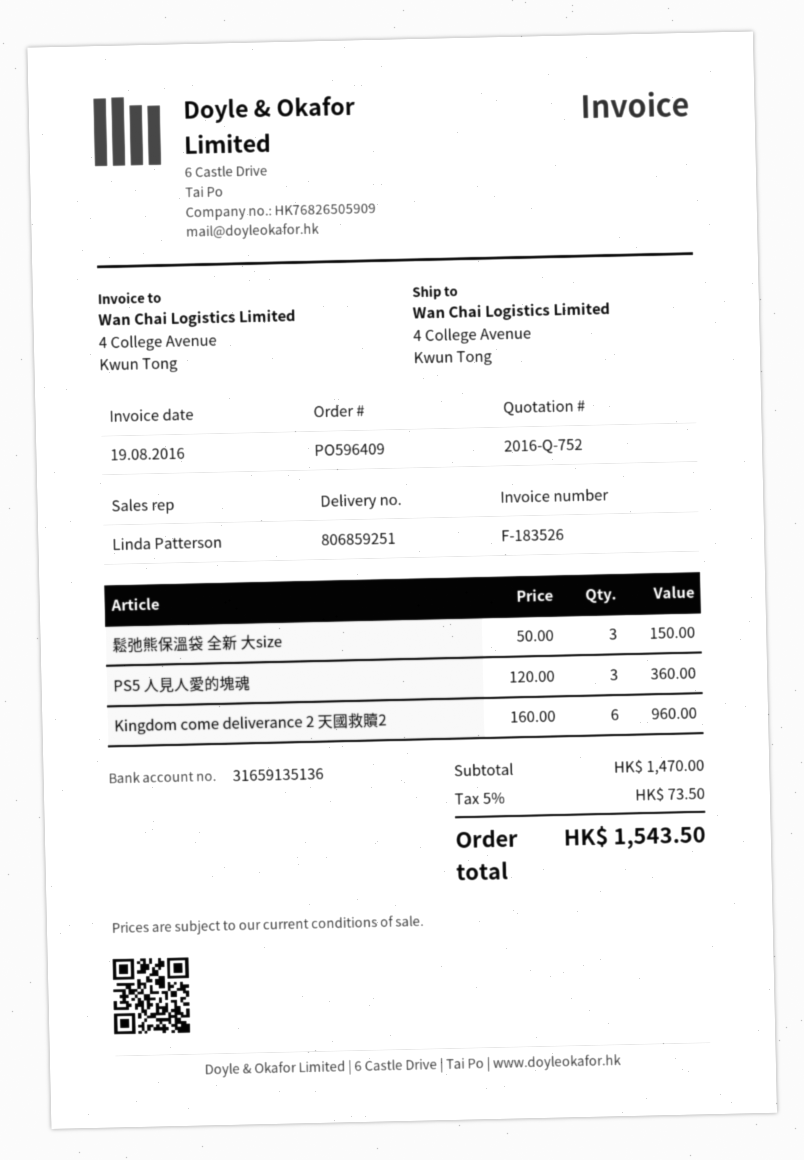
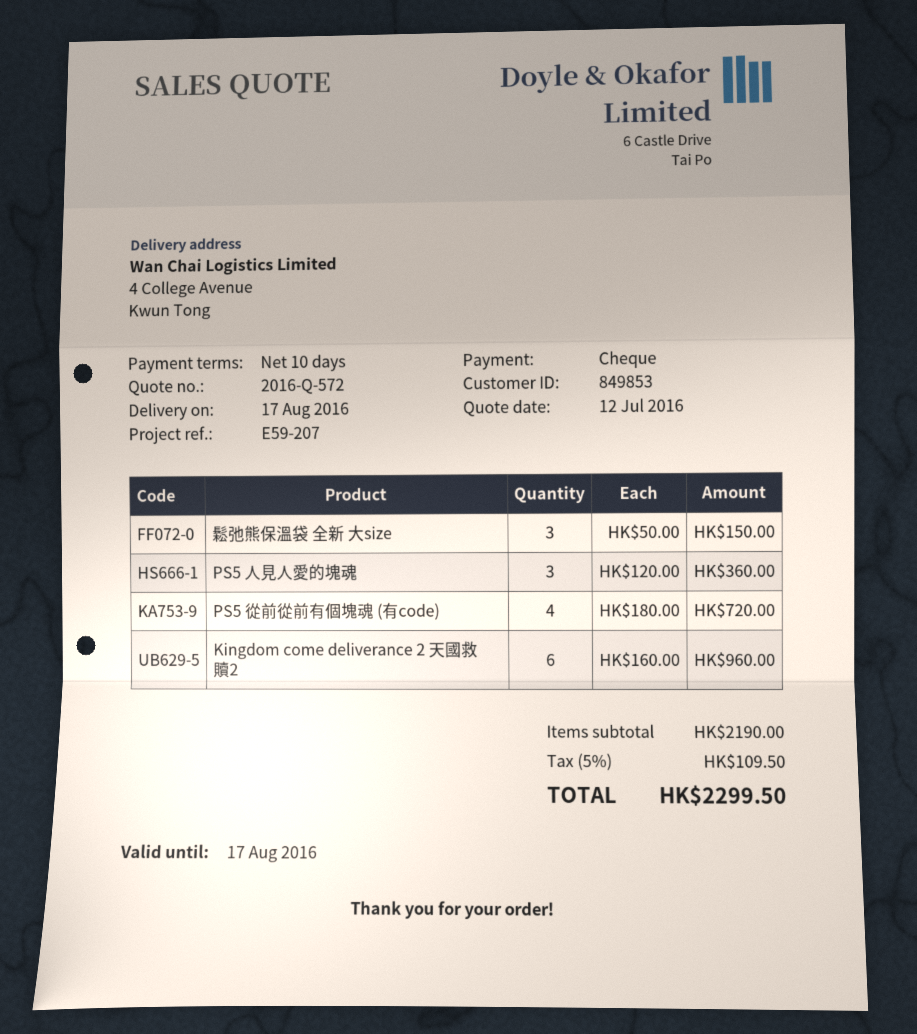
quote number: 2016-Q-752 -> 2016-Q-572
PS5 從前從前有個塊魂 (有code): none -> 4 x 180.00 = 720.00
subtotal: 1470.00 -> 2190.00
tax: 5% = 73.50 -> 5% = 109.50
total: 1543.50 -> 2299.50

